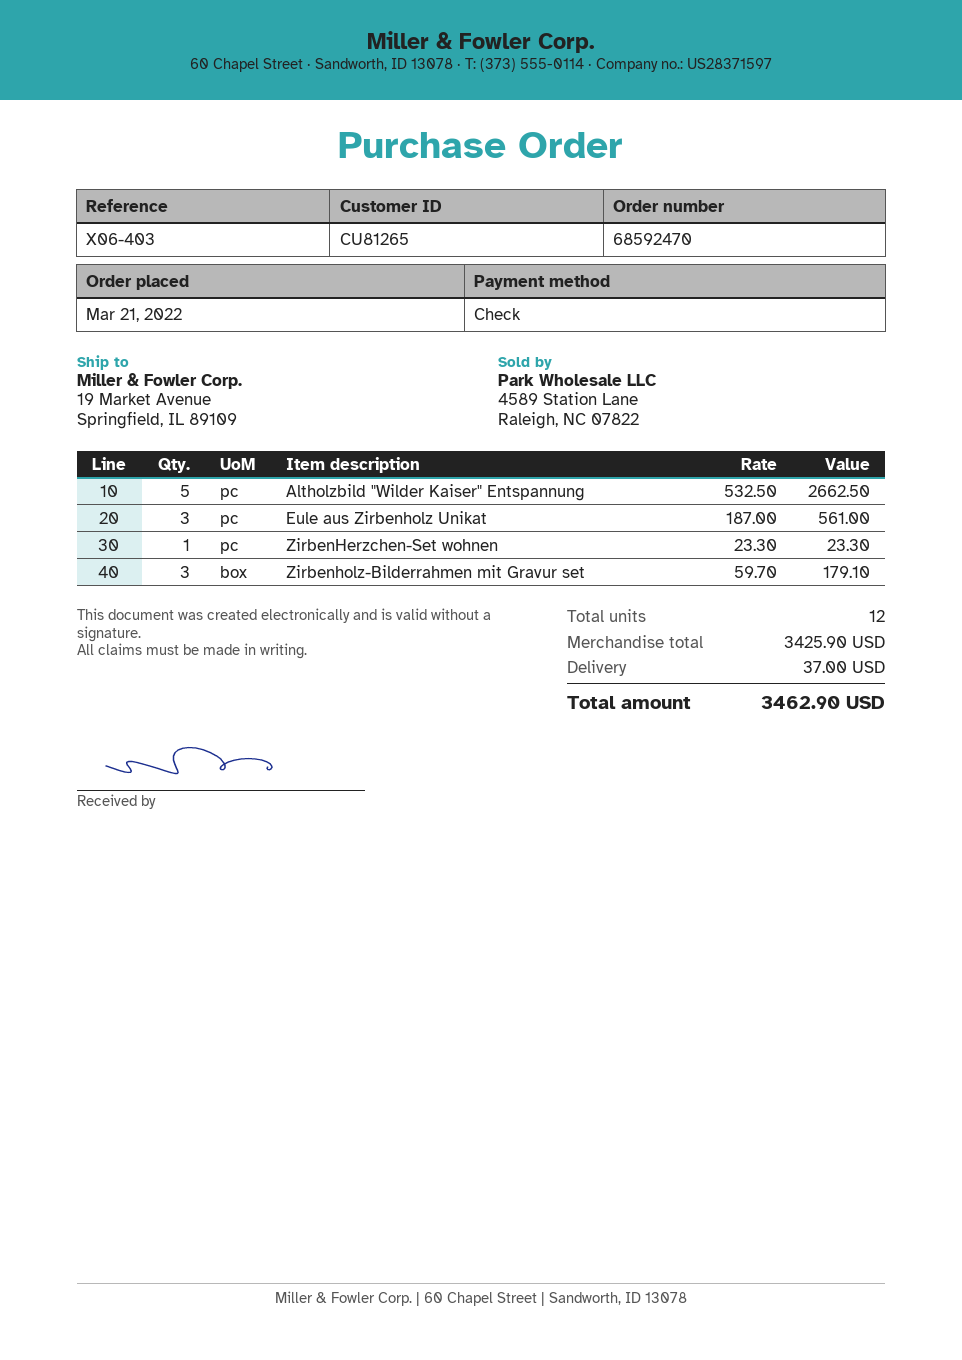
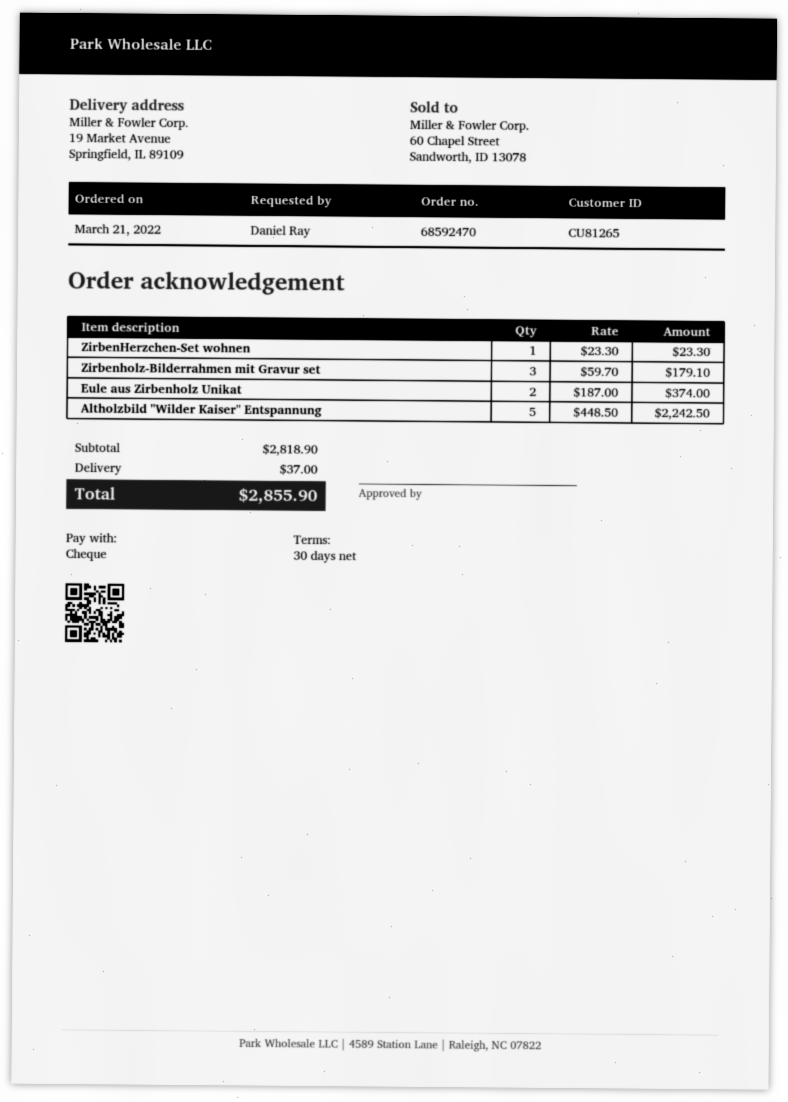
Altholzbild "Wilder Kaiser" Entspannung: 5 x 532.50 = 2662.50 -> 5 x 448.50 = 2242.50
Eule aus Zirbenholz Unikat: 3 x 187.00 = 561.00 -> 2 x 187.00 = 374.00
subtotal: 3425.90 -> 2818.90
total: 3462.90 -> 2855.90

